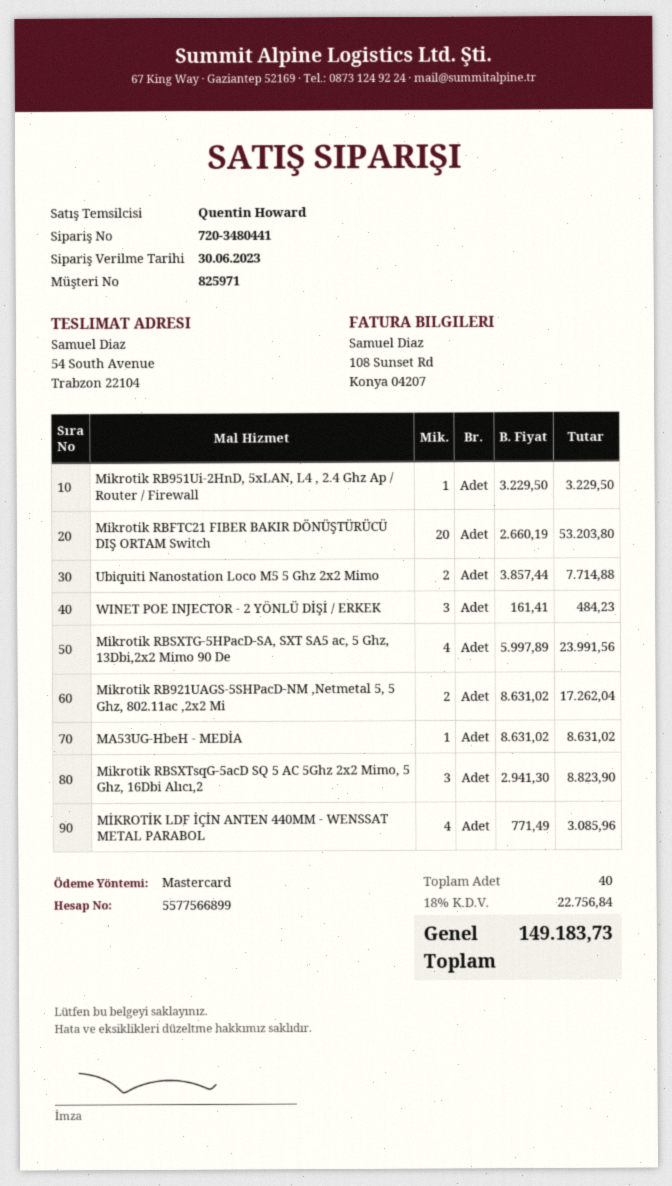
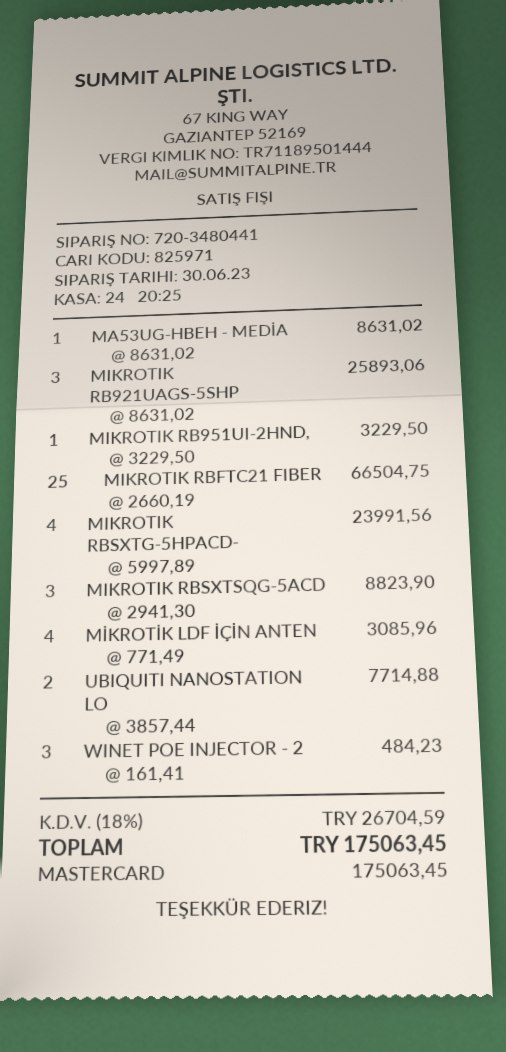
Mikrotik RBFTC21 FIBER BAKIR DÖNÜŞTÜRÜCÜ DIŞ ORTAM Switch: 20 x 2660.19 = 53203.80 -> 25 x 2660.19 = 66504.75
Mikrotik RB921UAGS-5SHPacD-NM ,Netmetal 5, 5 Ghz, 802.11ac ,2x2 Mi: 2 x 8631.02 = 17262.04 -> 3 x 8631.02 = 25893.06
tax: 18% = 22756.84 -> 18% = 26704.59
total: 149183.73 -> 175063.45

